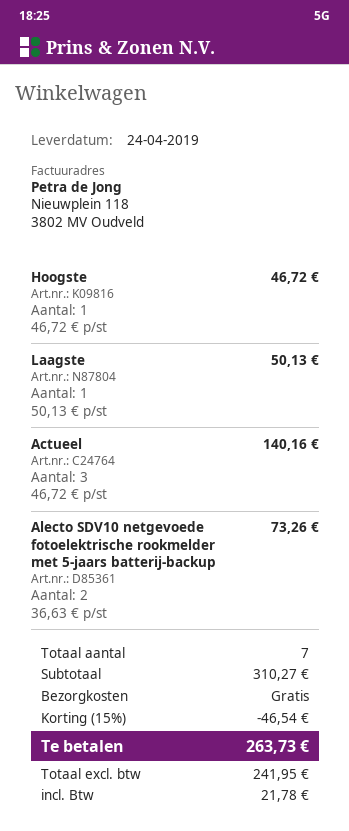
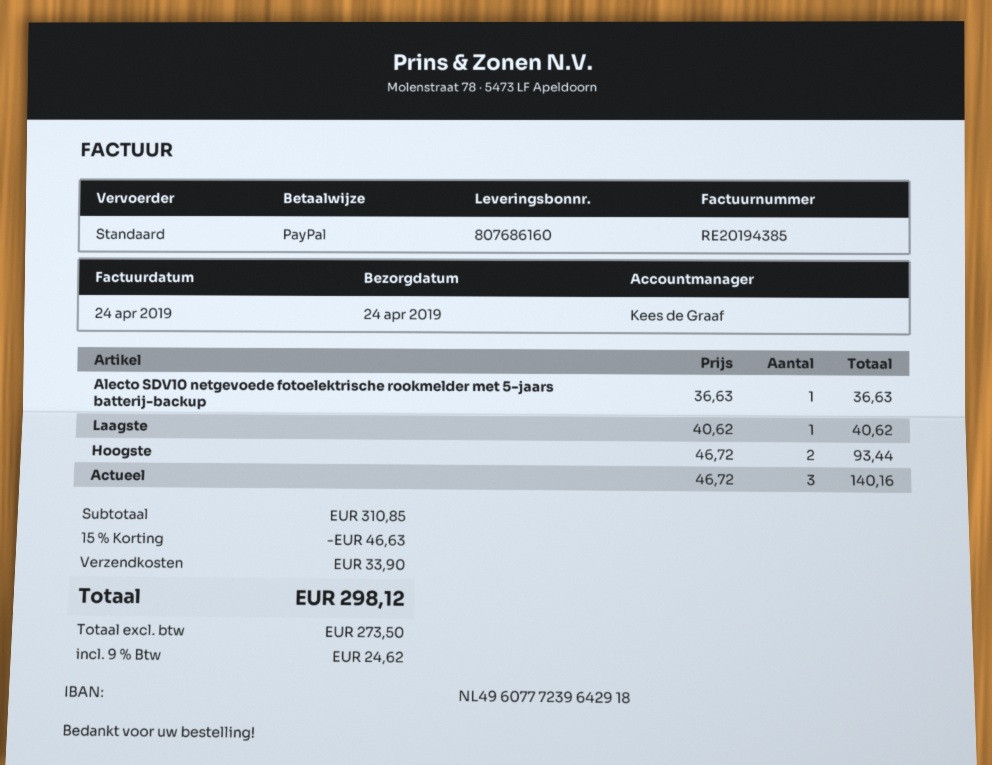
Hoogste: 1 x 46.72 = 46.72 -> 2 x 46.72 = 93.44
Laagste: 1 x 50.13 = 50.13 -> 1 x 40.62 = 40.62
Alecto SDV10 netgevoede fotoelektrische rookmelder met 5-jaars batterij-backup: 2 x 36.63 = 73.26 -> 1 x 36.63 = 36.63
subtotal: 310.27 -> 310.85
discount: 15% = 46.54 -> 15% = 46.63
shipping: 0.00 -> 33.90
net: 241.95 -> 273.50
tax: 21.78 -> 24.62
total: 263.73 -> 298.12

